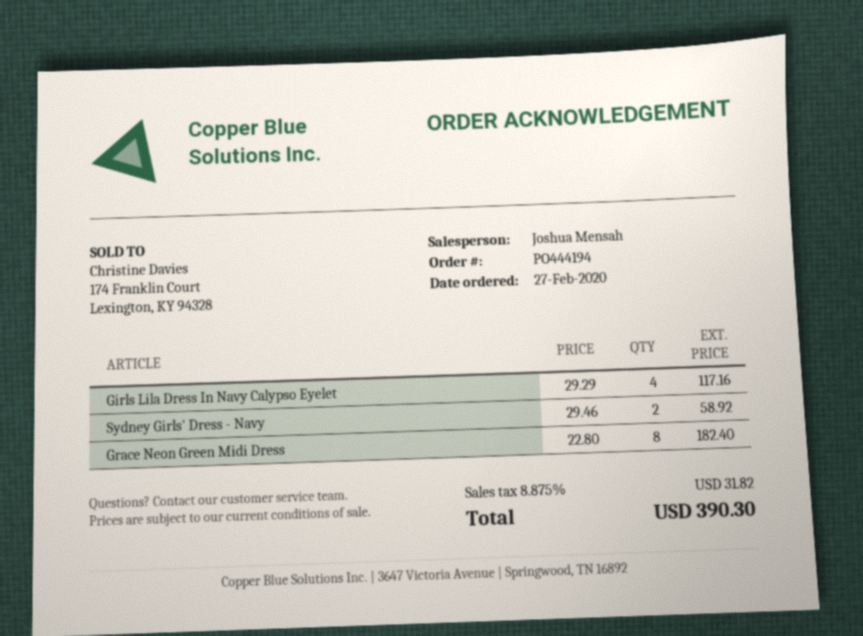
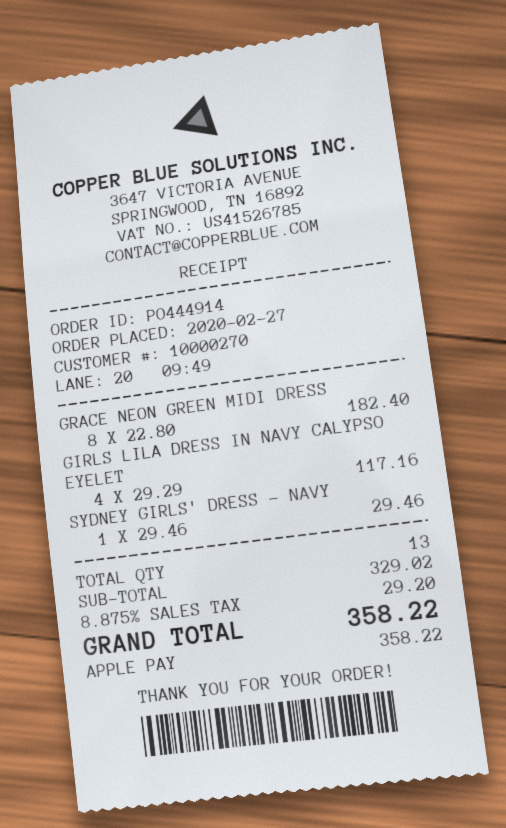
order number: PO444194 -> PO444914
Sydney Girls' Dress - Navy: 2 x 29.46 = 58.92 -> 1 x 29.46 = 29.46
tax: 8.875% = 31.82 -> 8.875% = 29.20
total: 390.30 -> 358.22

